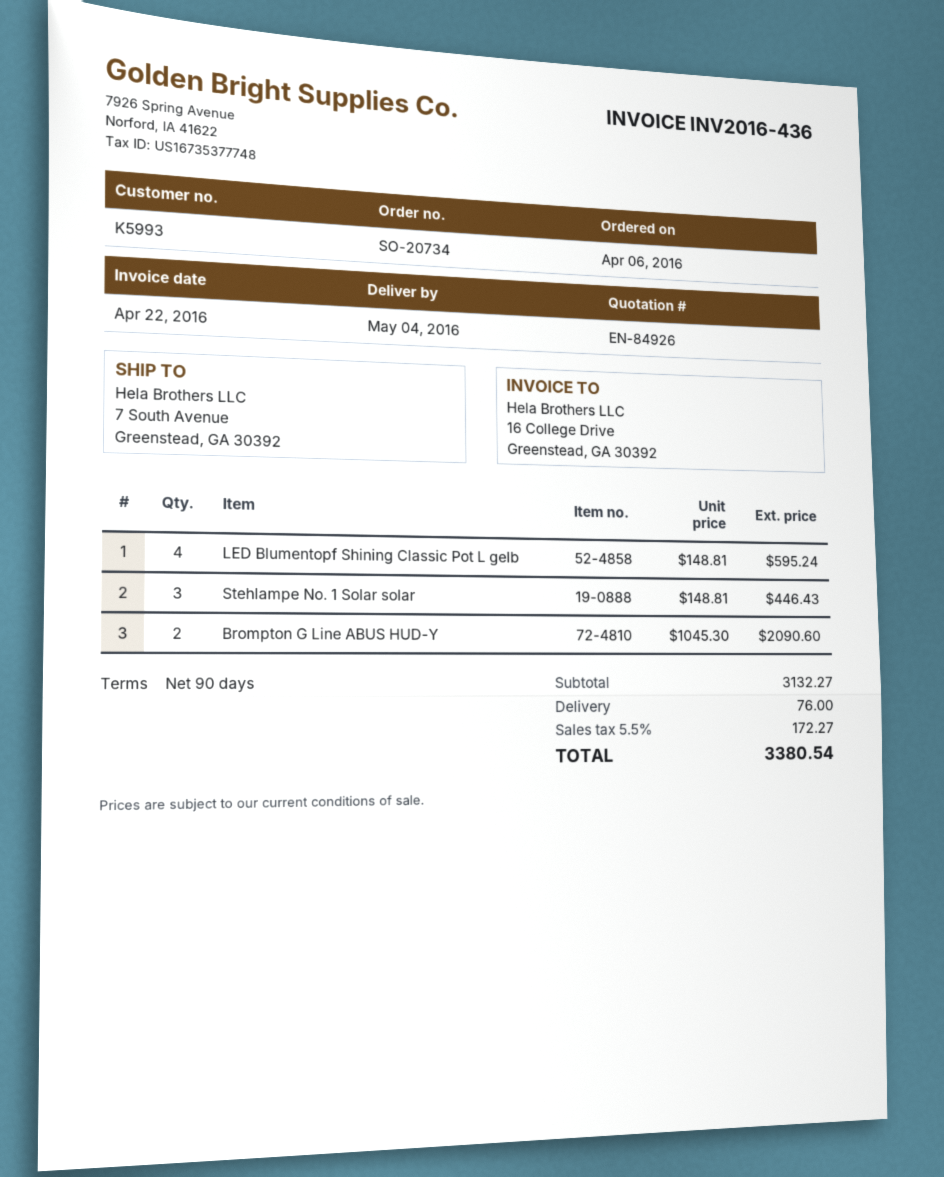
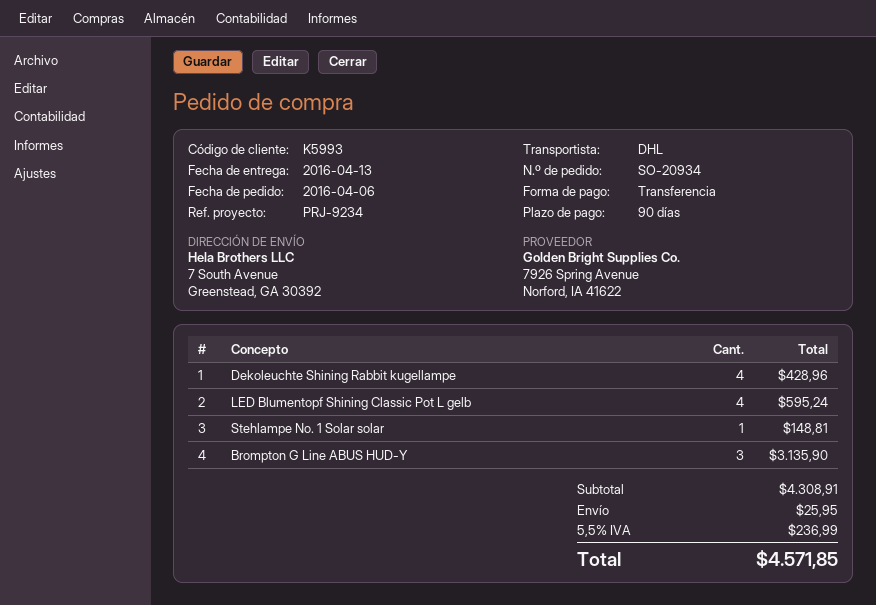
order number: SO-20734 -> SO-20934
delivery date: 2016-05-04 -> 2016-04-13
Stehlampe No. 1 Solar solar: 3 for 446.43 -> 1 for 148.81
Brompton G Line ABUS HUD-Y: 2 for 2090.60 -> 3 for 3135.90
Dekoleuchte Shining Rabbit kugellampe: none -> 4 for 428.96
subtotal: 3132.27 -> 4308.91
shipping: 76.00 -> 25.95
tax: 5.5% = 172.27 -> 5.5% = 236.99
total: 3380.54 -> 4571.85

